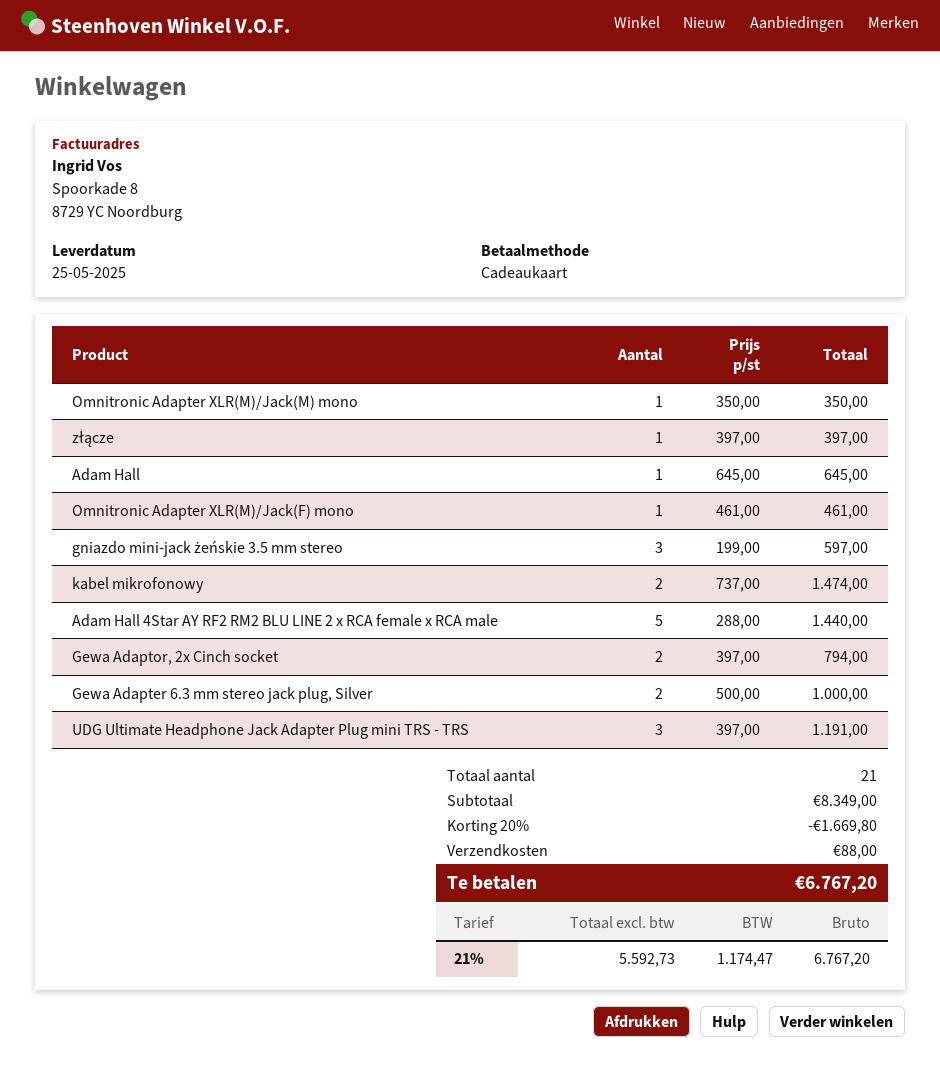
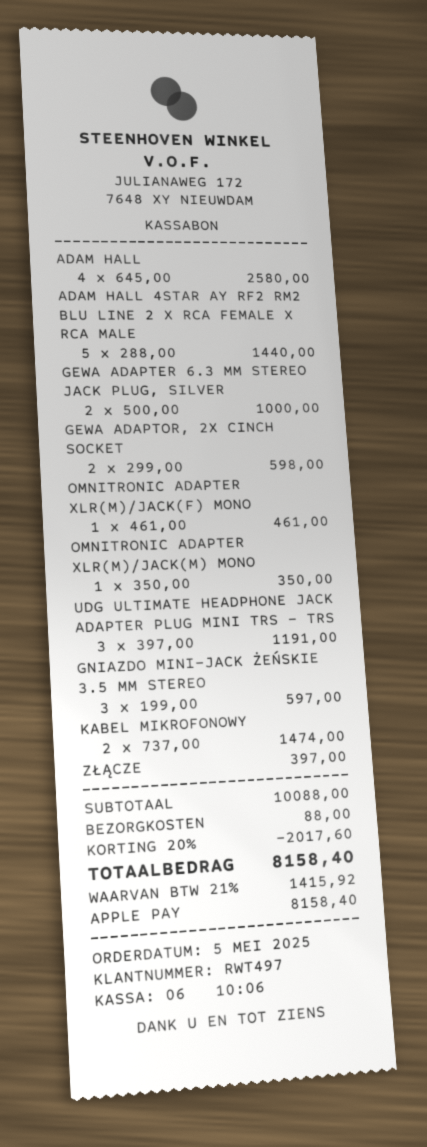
payment method: gift card -> Apple Pay
Adam Hall: 1 x 645.00 = 645.00 -> 4 x 645.00 = 2580.00
Gewa Adaptor, 2x Cinch socket: 2 x 397.00 = 794.00 -> 2 x 299.00 = 598.00
subtotal: 8349.00 -> 10088.00
discount: 20% = 1669.80 -> 20% = 2017.60
tax: 21% = 1174.47 -> 21% = 1415.92
total: 6767.20 -> 8158.40

